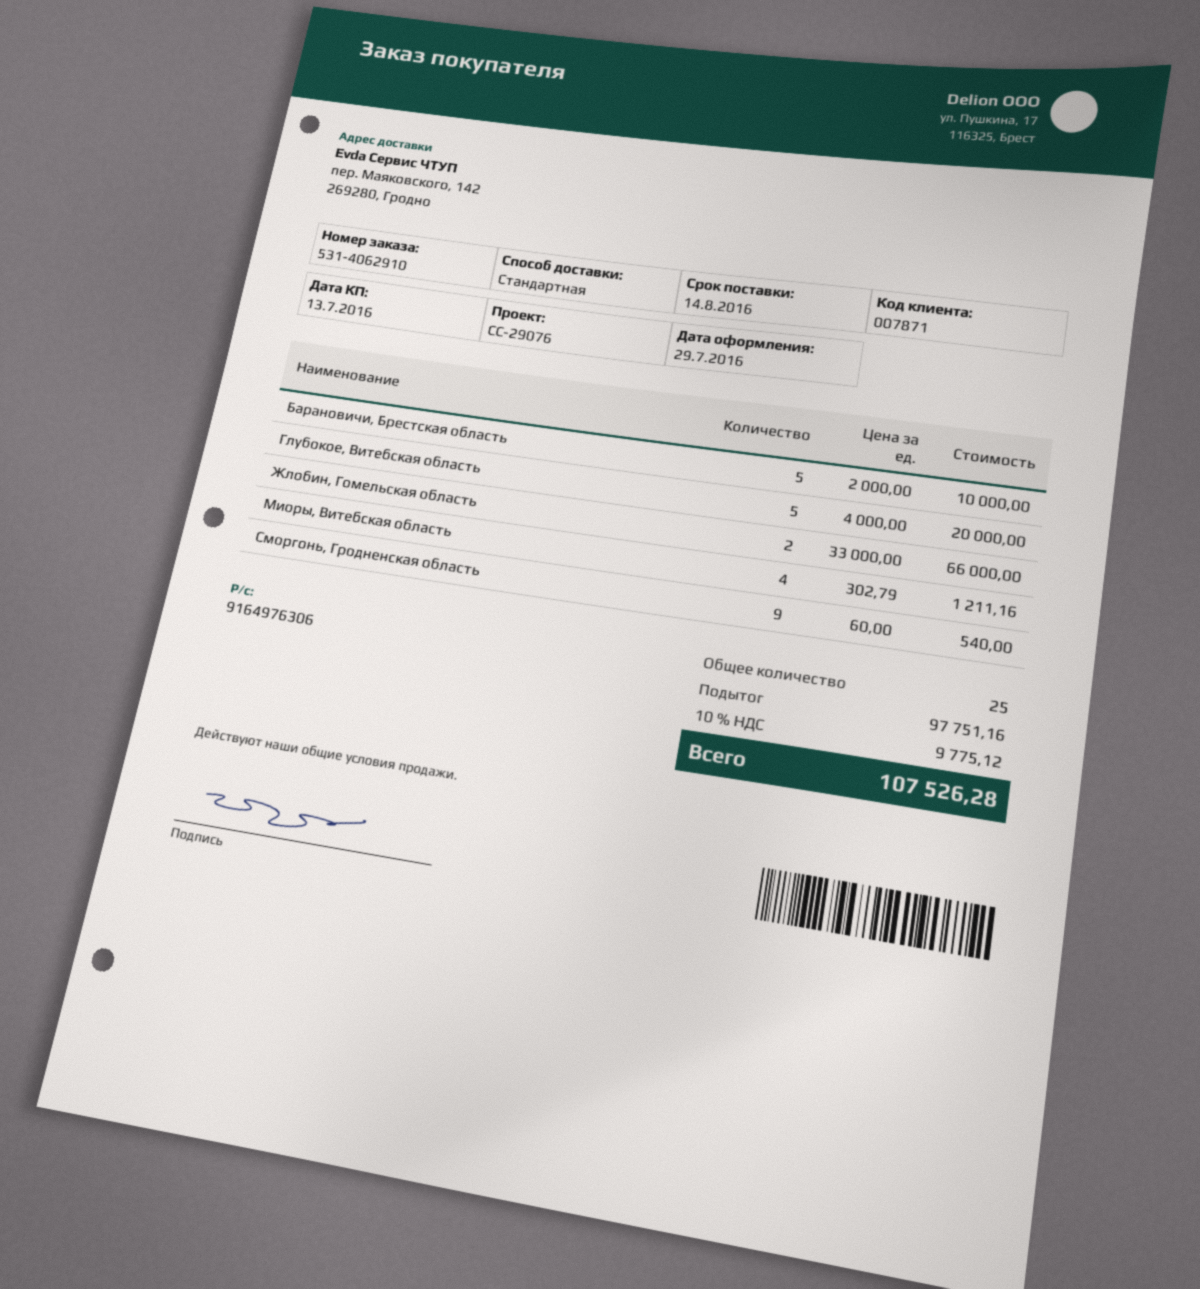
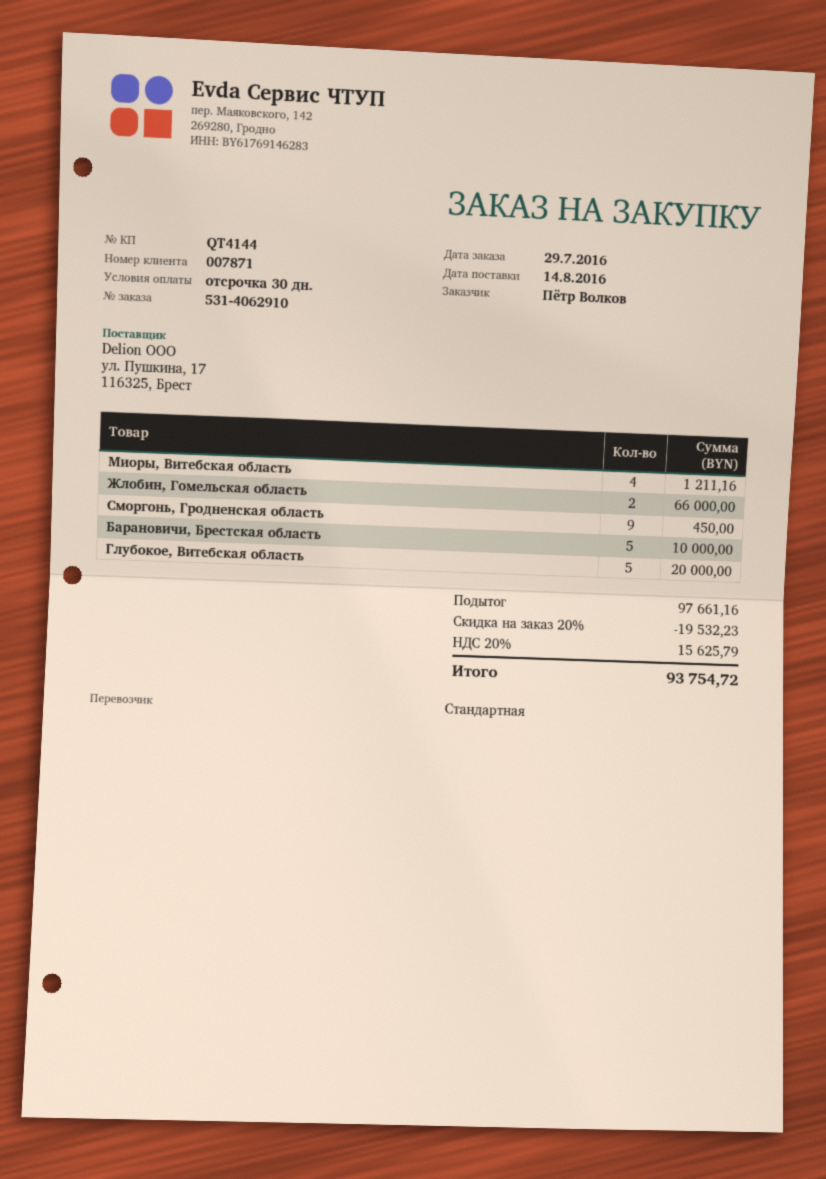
Сморгонь, Гродненская область: 9 for 540.00 -> 9 for 450.00
subtotal: 97751.16 -> 97661.16
discount: none -> 20% = 19532.23
tax: 10% = 9775.12 -> 20% = 15625.79
total: 107526.28 -> 93754.72

